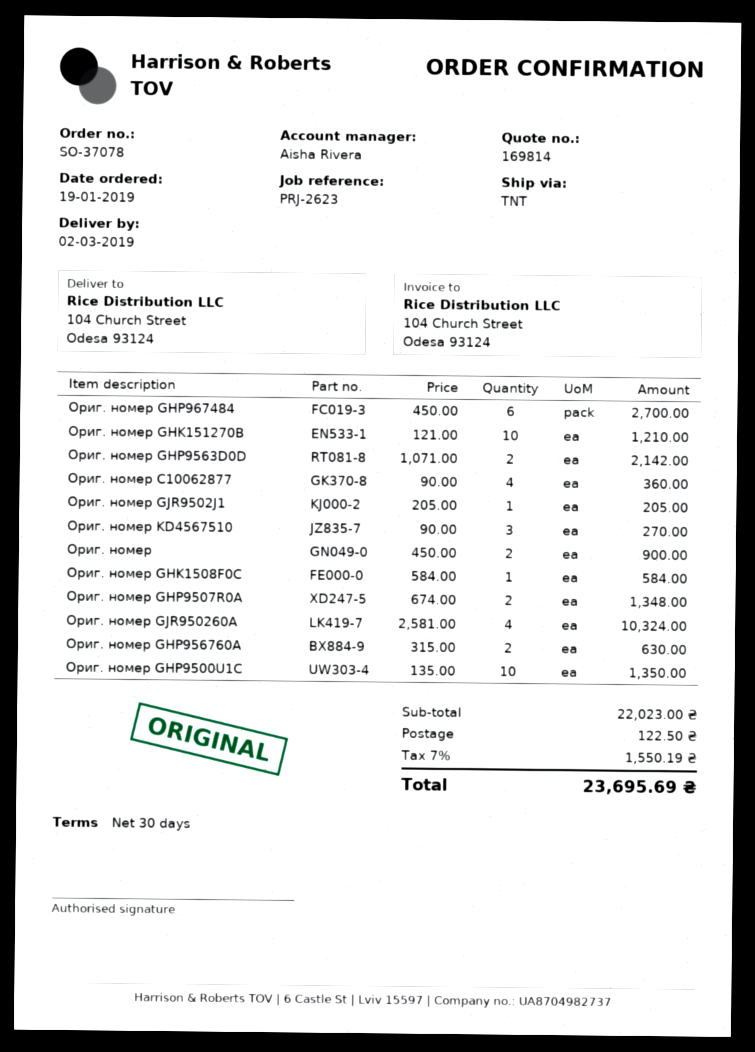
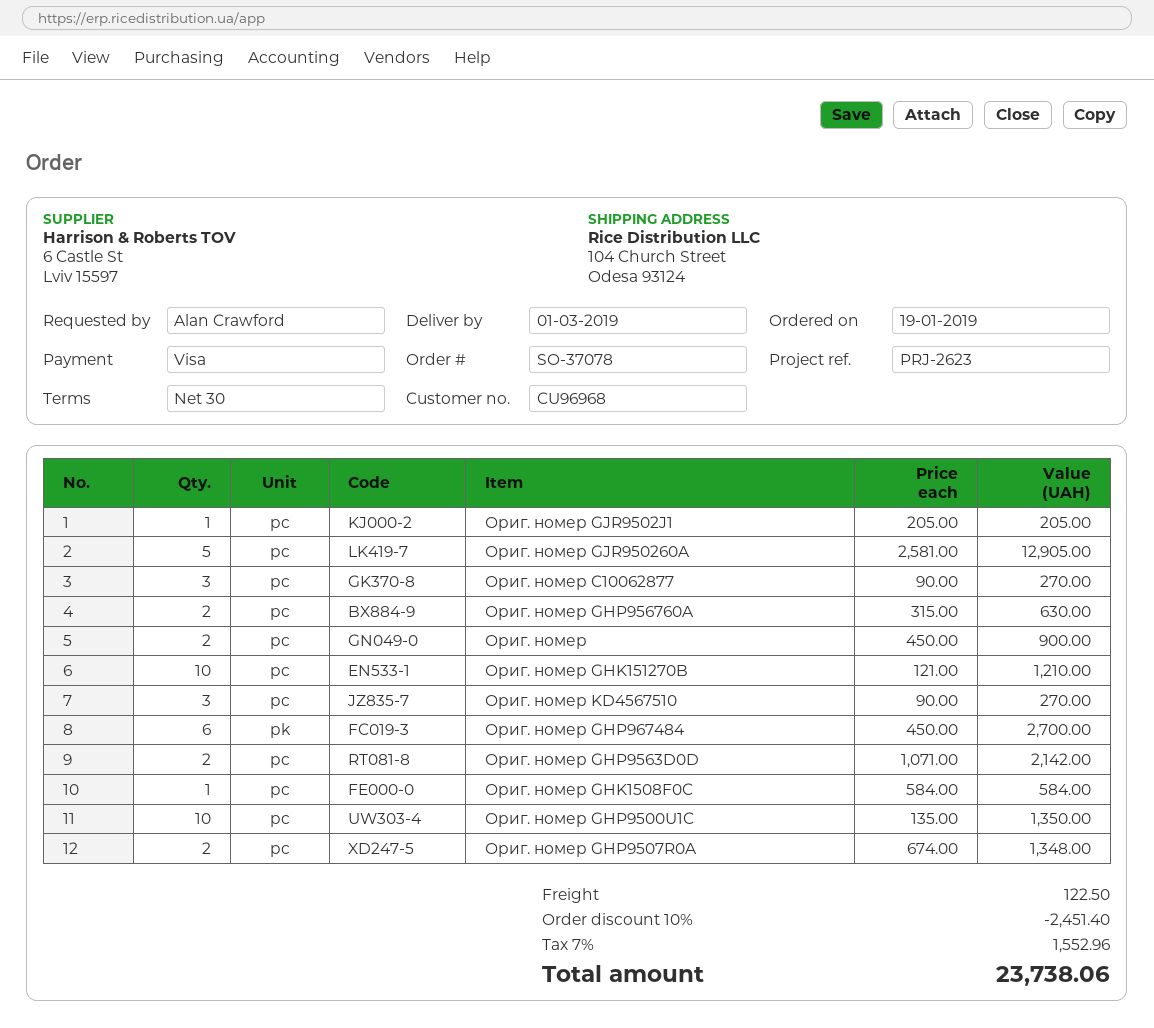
delivery date: 2019-03-02 -> 2019-03-01
Ориг. номер C10062877: 4 x 90.00 = 360.00 -> 3 x 90.00 = 270.00
Ориг. номер GJR950260A: 4 x 2581.00 = 10324.00 -> 5 x 2581.00 = 12905.00
discount: none -> 10% = 2451.40
tax: 7% = 1550.19 -> 7% = 1552.96
total: 23695.69 -> 23738.06

